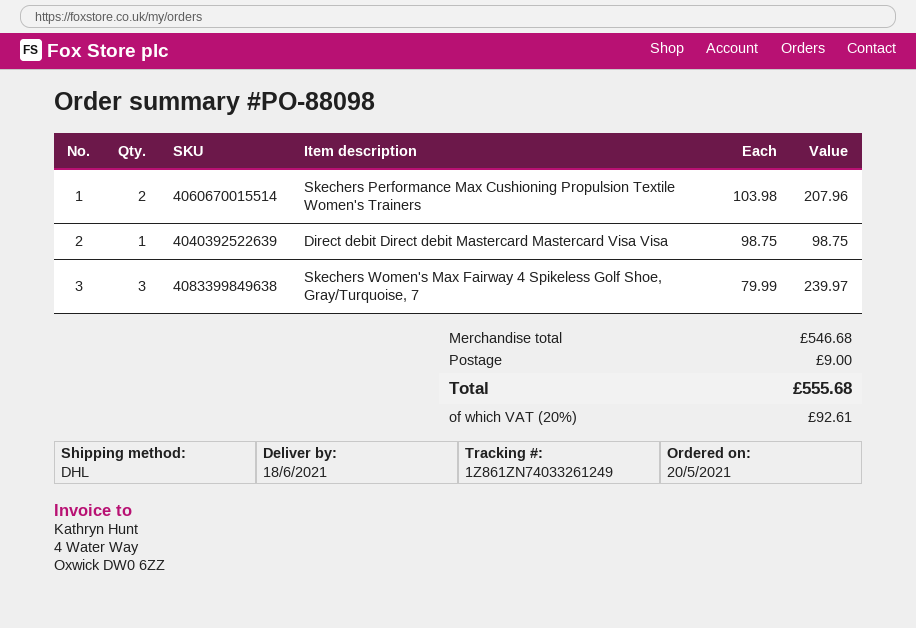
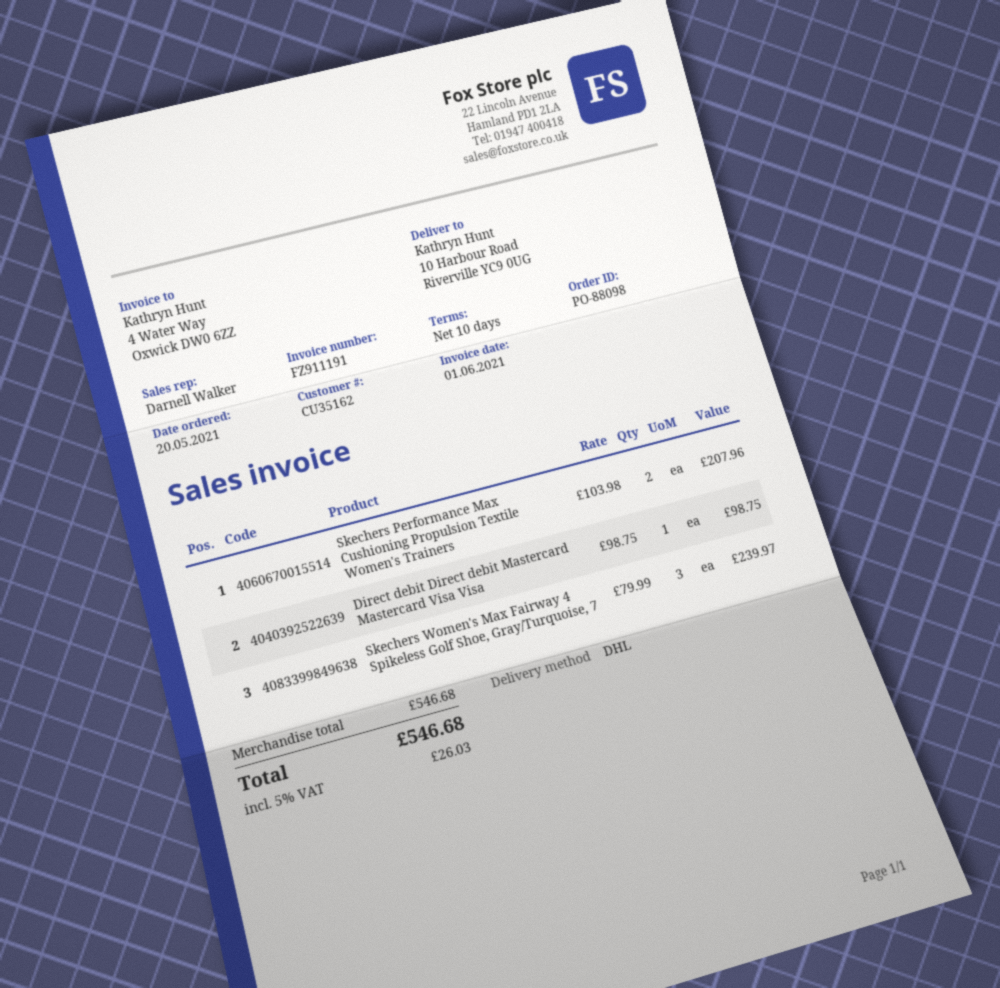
shipping: 9.00 -> none
tax: 20% = 92.61 -> 5% = 26.03
total: 555.68 -> 546.68

